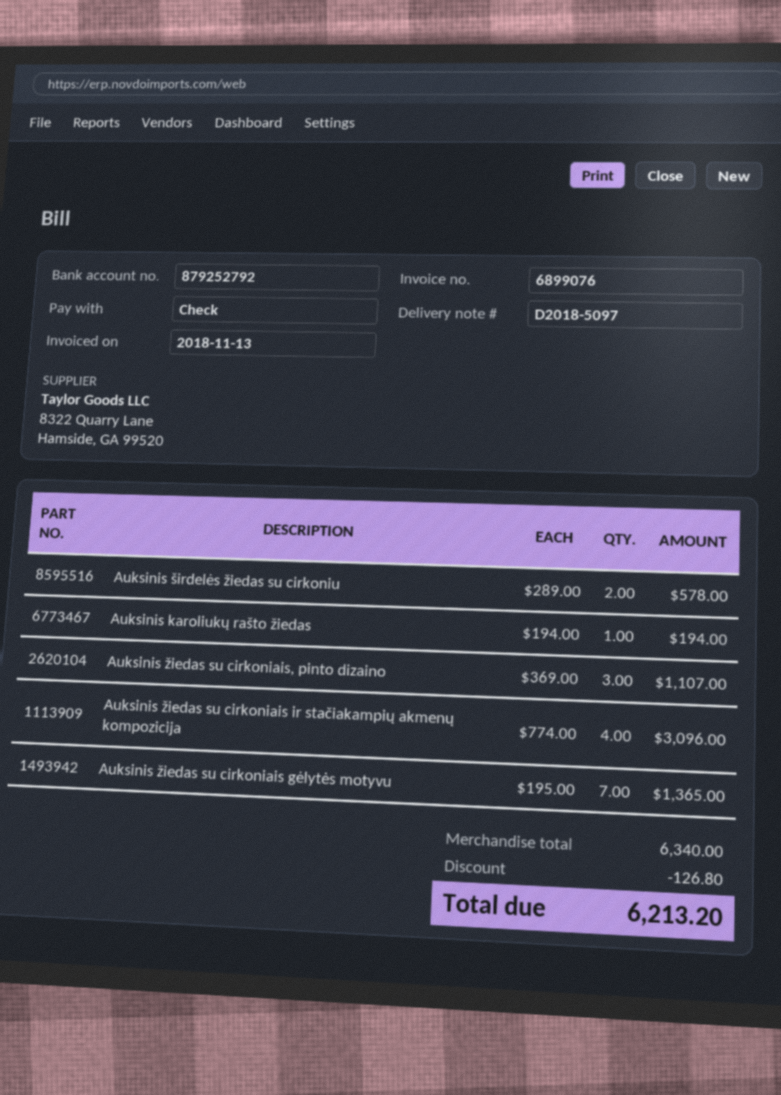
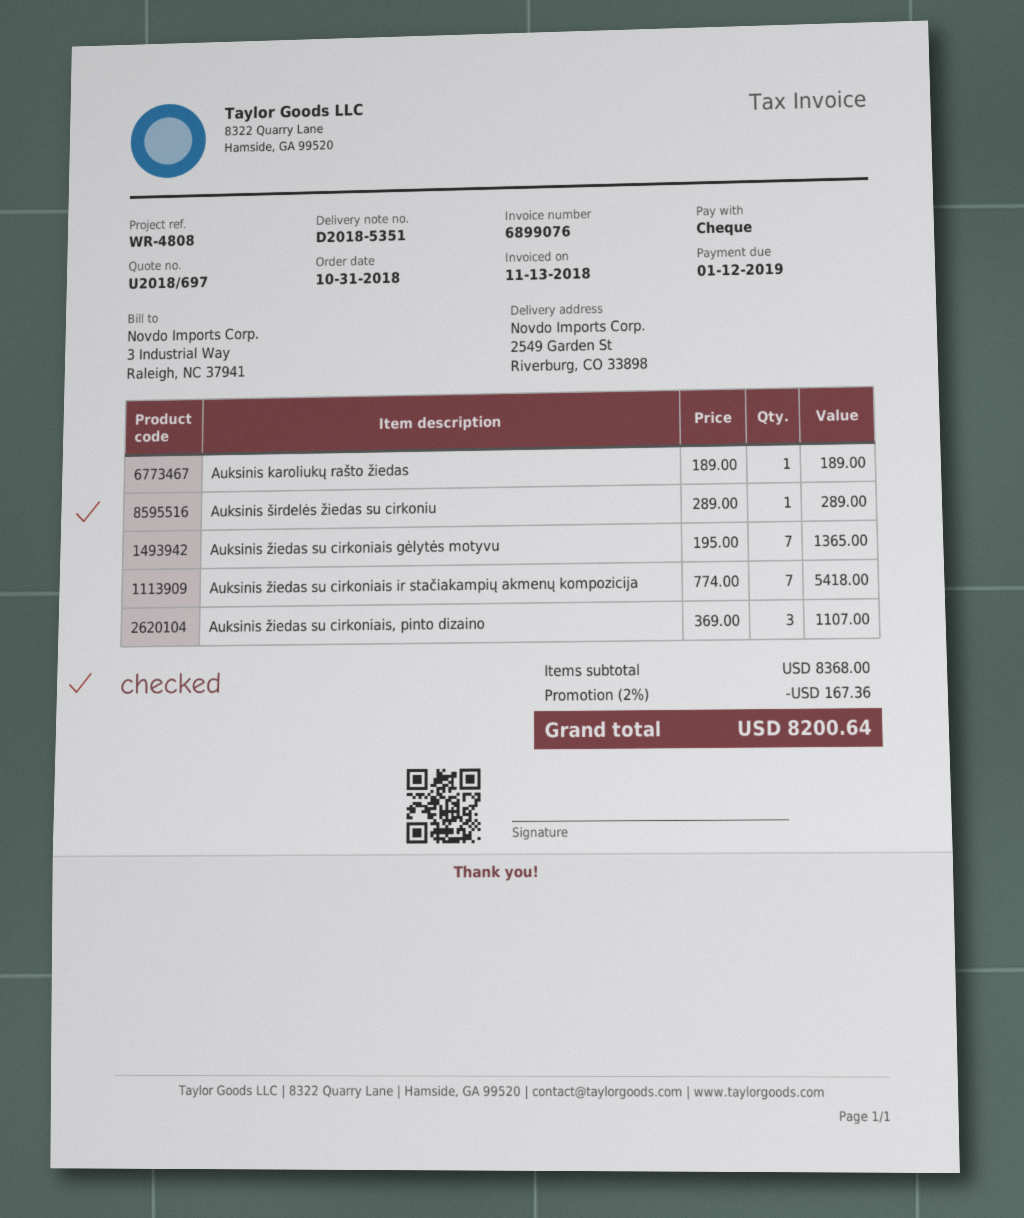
delivery note number: D2018-5097 -> D2018-5351
Auksinis širdelės žiedas su cirkoniu: 2 x 289.00 = 578.00 -> 1 x 289.00 = 289.00
Auksinis karoliukų rašto žiedas: 1 x 194.00 = 194.00 -> 1 x 189.00 = 189.00
Auksinis žiedas su cirkoniais ir stačiakampių akmenų kompozicija: 4 x 774.00 = 3096.00 -> 7 x 774.00 = 5418.00
subtotal: 6340.00 -> 8368.00
discount: 126.80 -> 167.36
total: 6213.20 -> 8200.64

